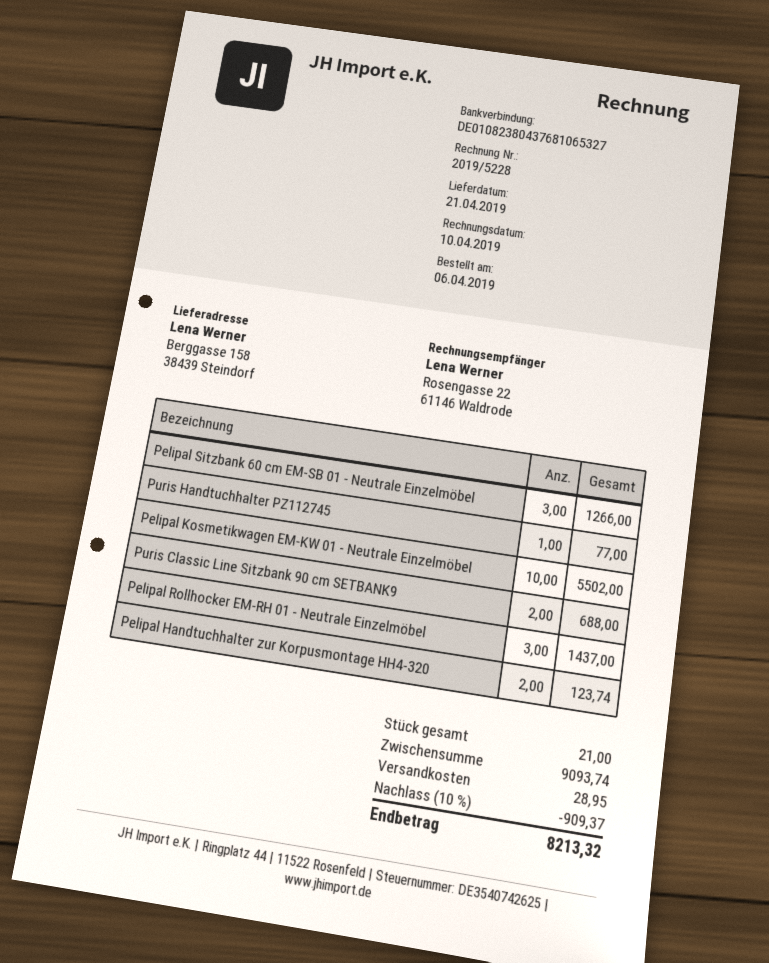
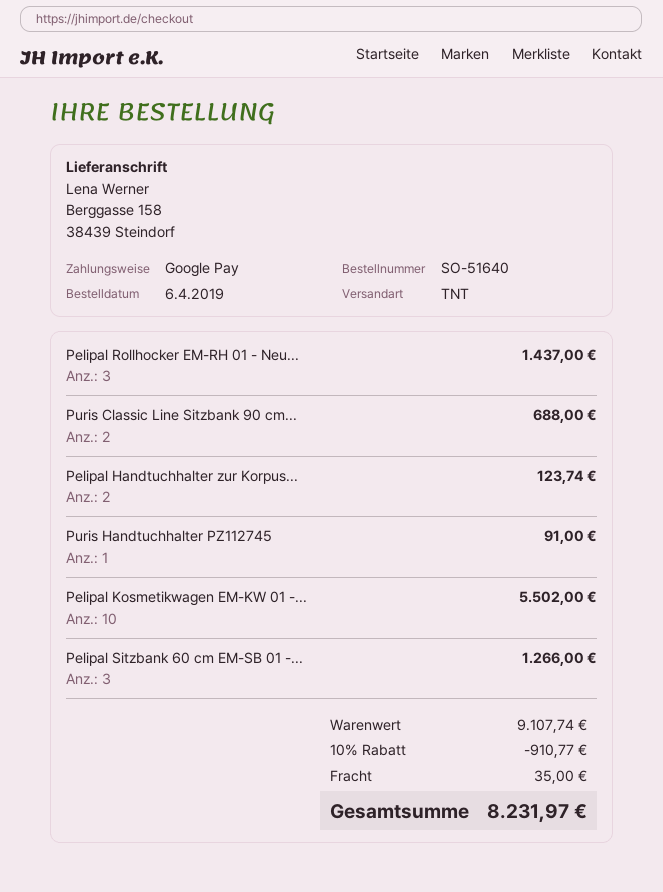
Puris Handtuchhalter PZ112745: 1 for 77.00 -> 1 for 91.00
subtotal: 9093.74 -> 9107.74
discount: 10% = 909.37 -> 10% = 910.77
shipping: 28.95 -> 35.00
total: 8213.32 -> 8231.97

